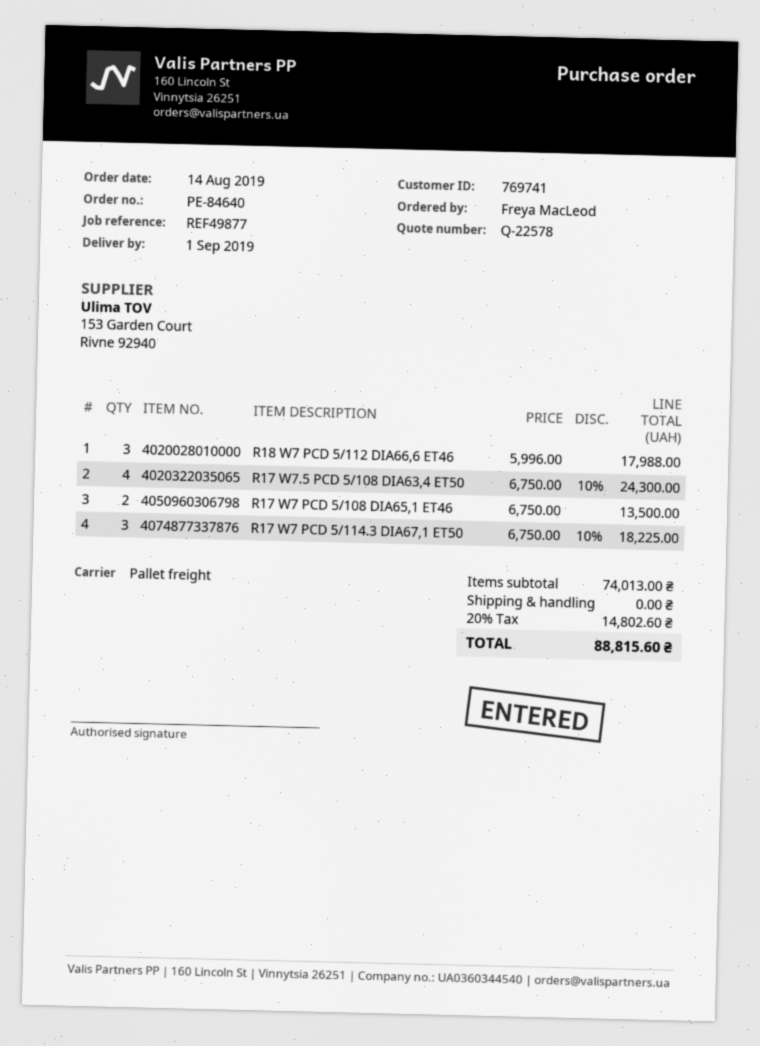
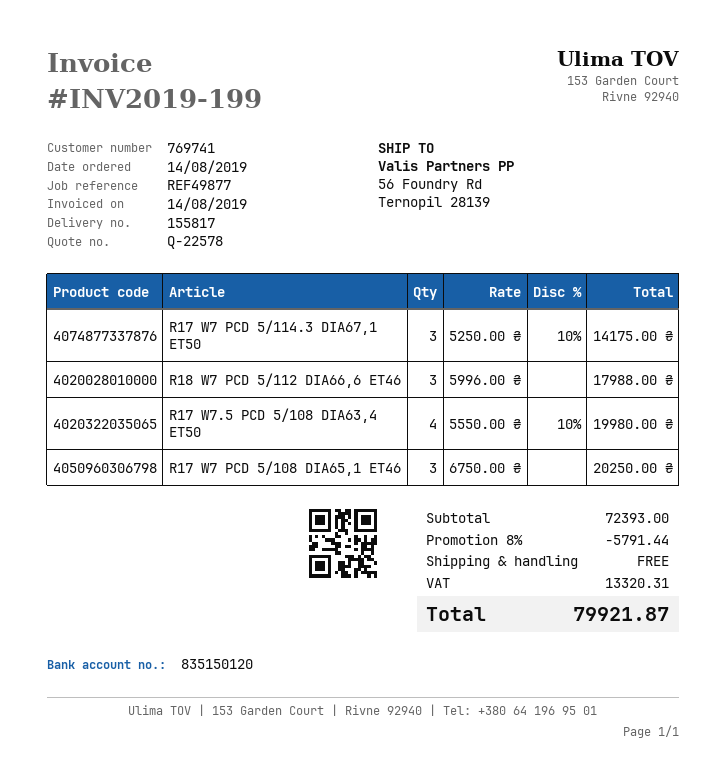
R17 W7.5 PCD 5/108 DIA63,4 ET50: 4 x 6750.00 - 10% = 24300.00 -> 4 x 5550.00 - 10% = 19980.00
R17 W7 PCD 5/108 DIA65,1 ET46: 2 x 6750.00 = 13500.00 -> 3 x 6750.00 = 20250.00
R17 W7 PCD 5/114.3 DIA67,1 ET50: 3 x 6750.00 - 10% = 18225.00 -> 3 x 5250.00 - 10% = 14175.00
subtotal: 74013.00 -> 72393.00
discount: none -> 8% = 5791.44
tax: 14802.60 -> 13320.31
total: 88815.60 -> 79921.87

